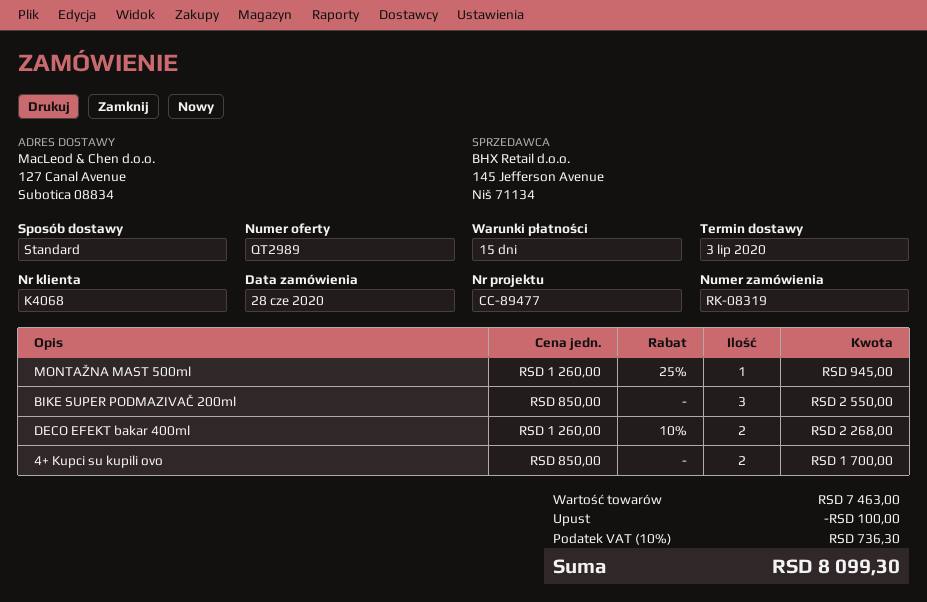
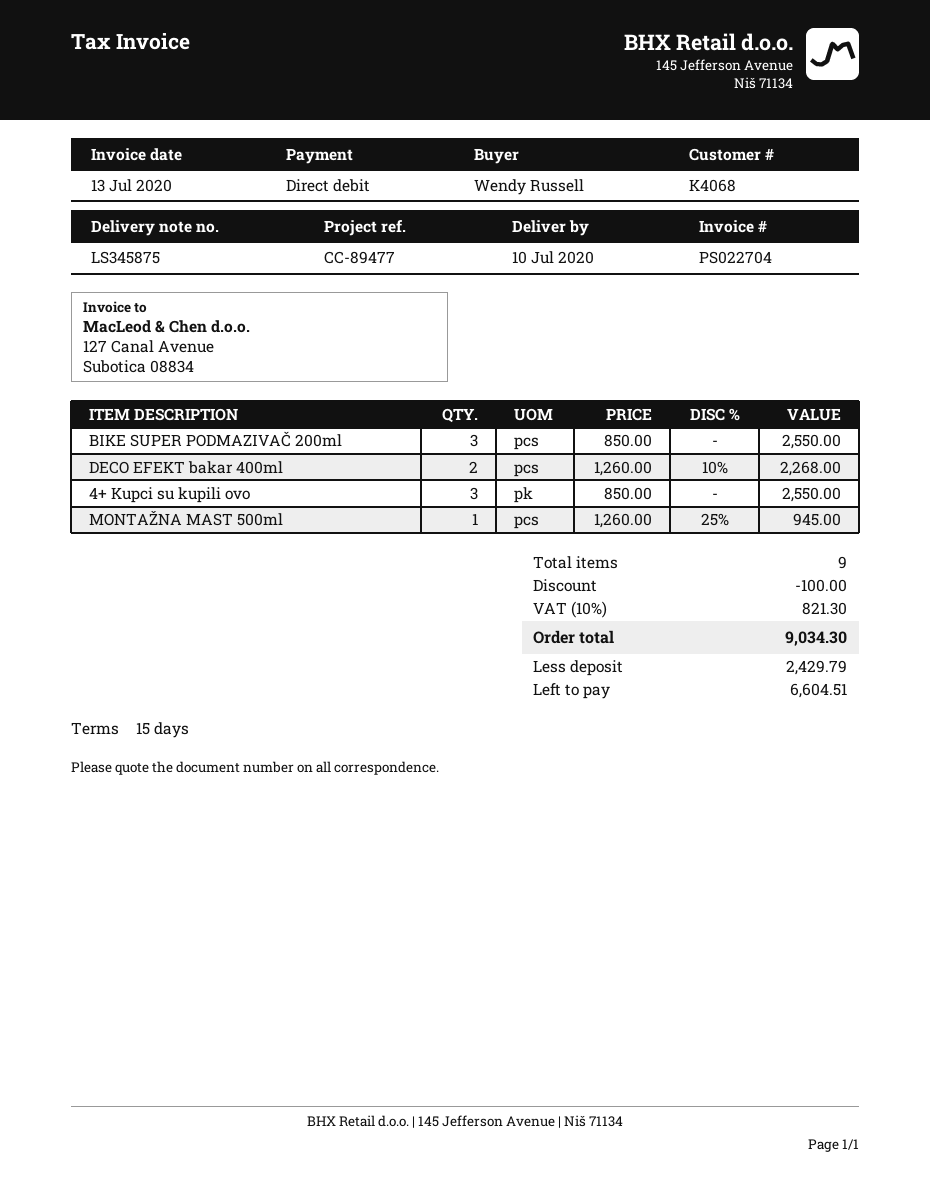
delivery date: 2020-07-03 -> 2020-07-10
4+ Kupci su kupili ovo: 2 x 850.00 = 1700.00 -> 3 x 850.00 = 2550.00
tax: 10% = 736.30 -> 10% = 821.30
total: 8099.30 -> 9034.30

